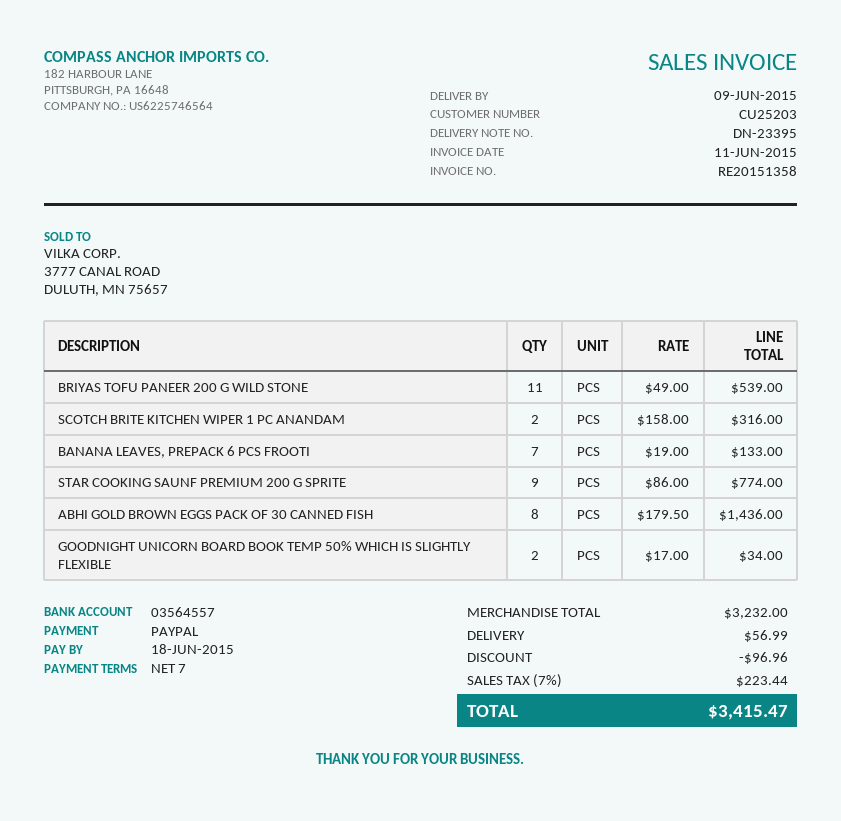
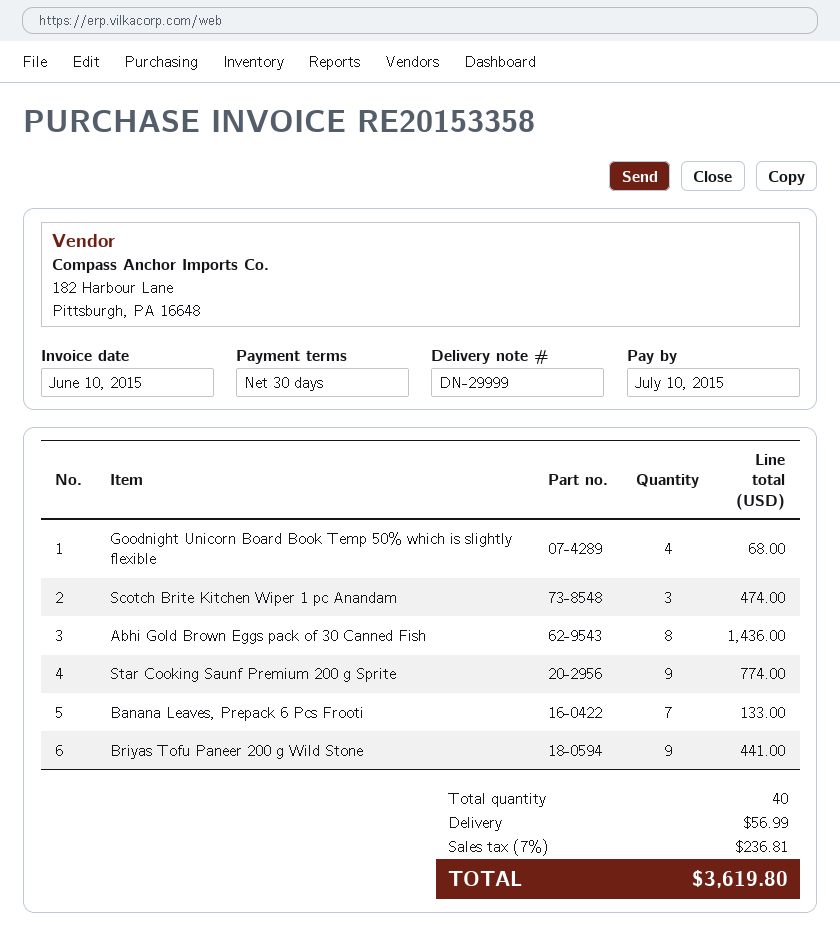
delivery note number: DN-23395 -> DN-29999
invoice number: RE20151358 -> RE20153358
invoice date: 2015-06-11 -> 2015-06-10
payment terms: 7 days -> 30 days
due date: 2015-06-18 -> 2015-07-10
BRIYAS TOFU PANEER 200 G WILD STONE: 11 for 539.00 -> 9 for 441.00
SCOTCH BRITE KITCHEN WIPER 1 PC ANANDAM: 2 for 316.00 -> 3 for 474.00
GOODNIGHT UNICORN BOARD BOOK TEMP 50% WHICH IS SLIGHTLY FLEXIBLE: 2 for 34.00 -> 4 for 68.00
discount: 96.96 -> none
tax: 7% = 223.44 -> 7% = 236.81
total: 3415.47 -> 3619.80

